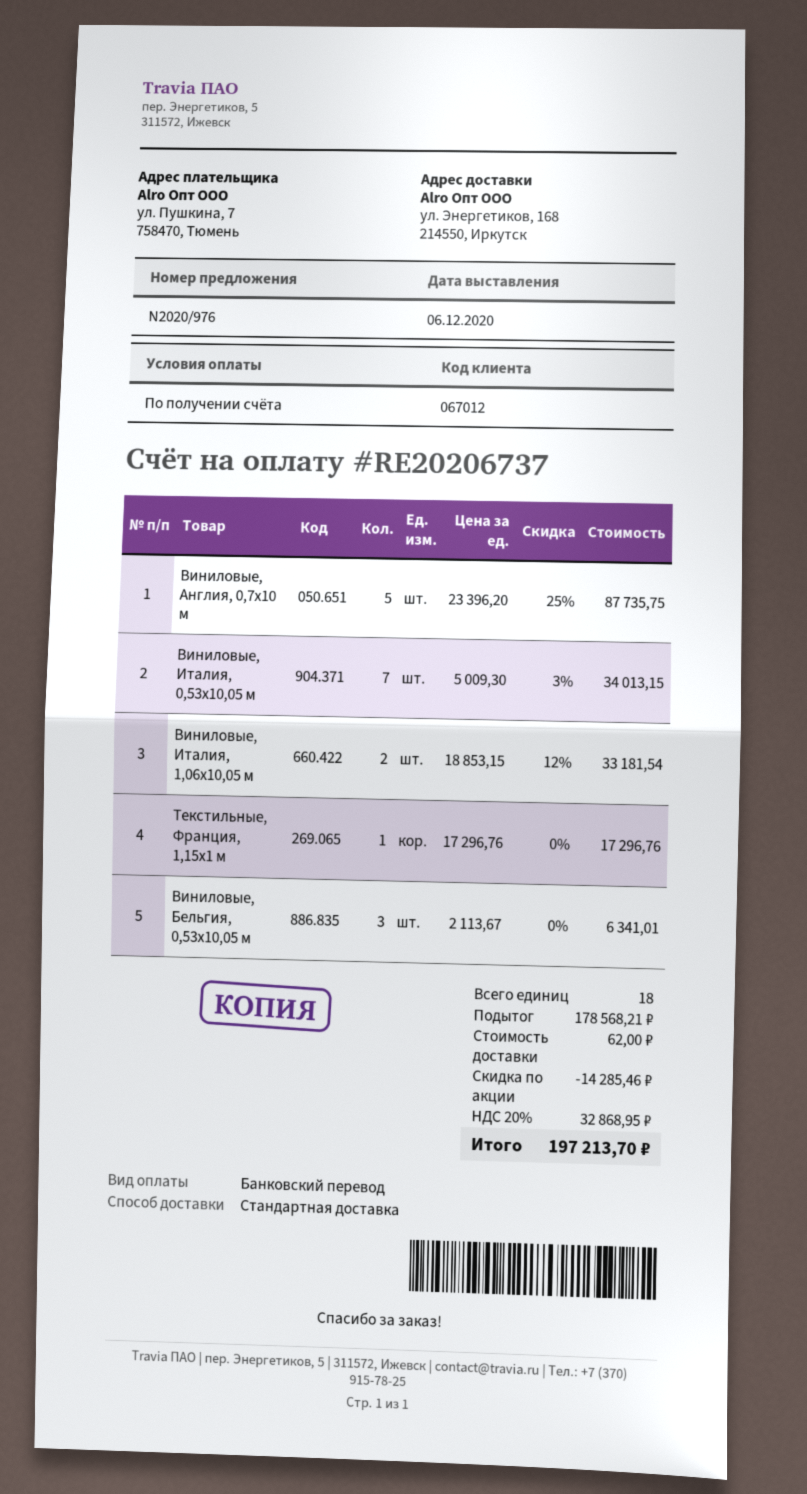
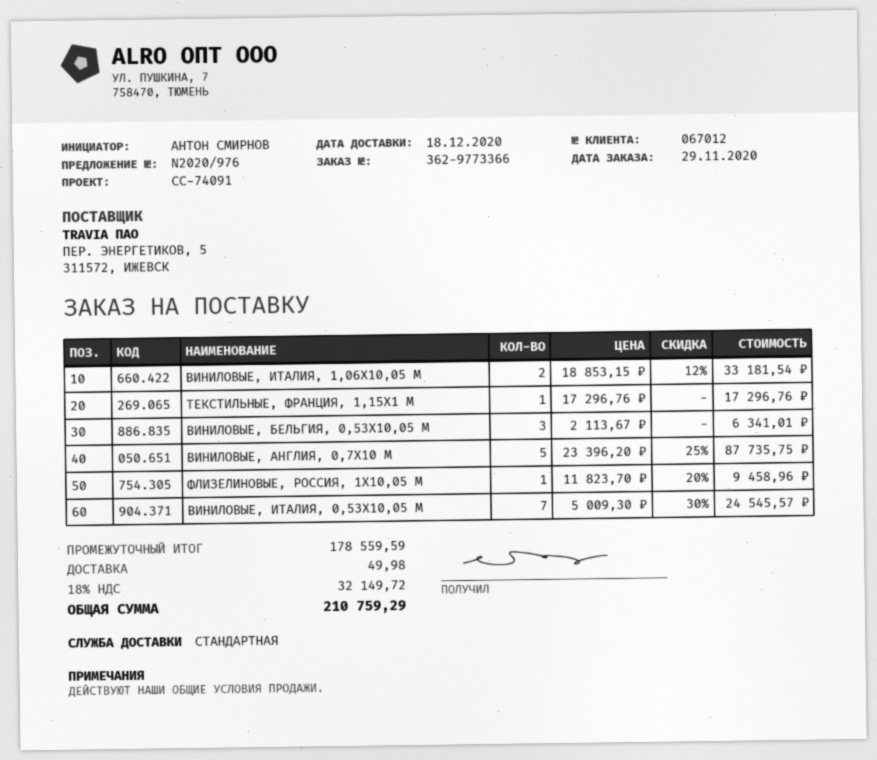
Виниловые, Италия, 0,53x10,05 м: 7 x 5009.30 - 3% = 34013.15 -> 7 x 5009.30 - 30% = 24545.57
ФЛИЗЕЛИНОВЫЕ, РОССИЯ, 1X10,05 М: none -> 1 x 11823.70 - 20% = 9458.96
subtotal: 178568.21 -> 178559.59
discount: 14285.46 -> none
shipping: 62.00 -> 49.98
tax: 20% = 32868.95 -> 18% = 32149.72
total: 197213.70 -> 210759.29

